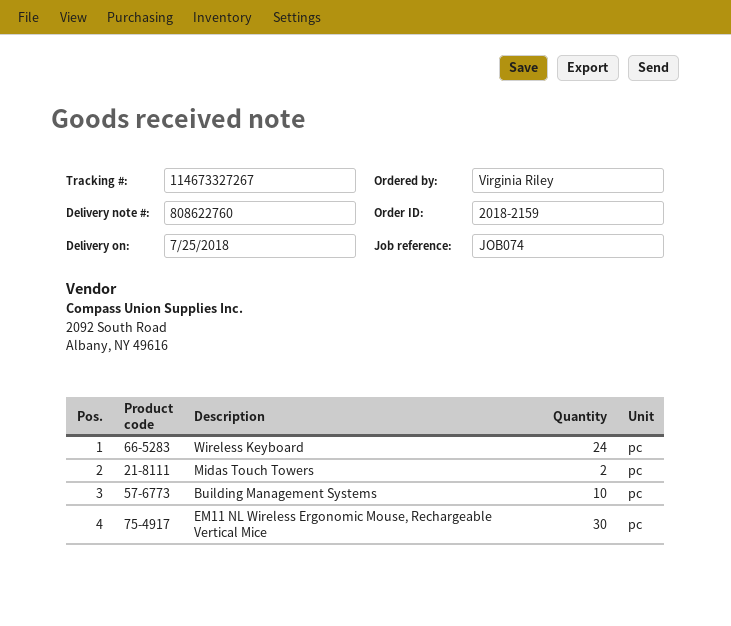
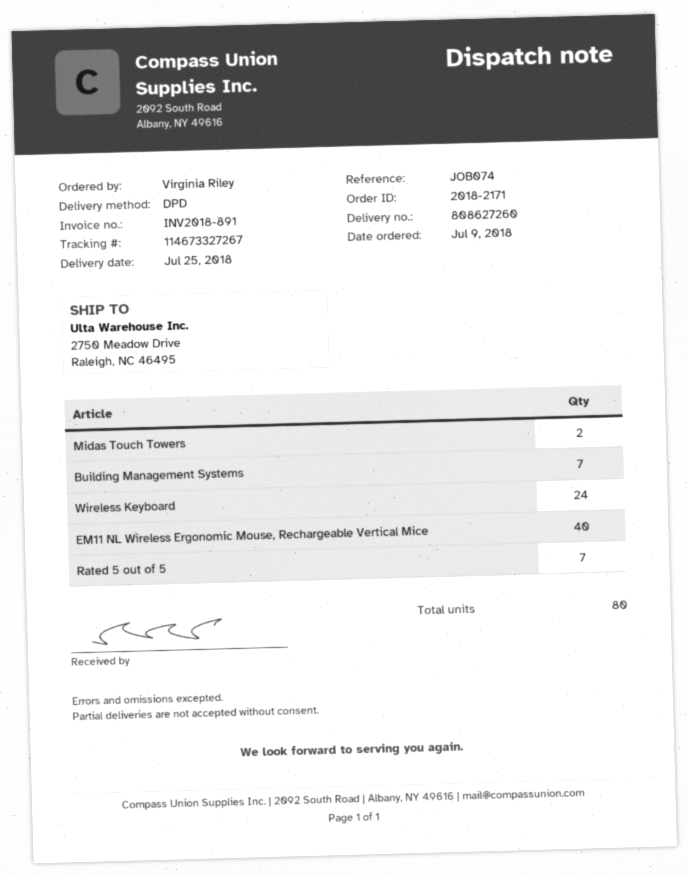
order number: 2018-2159 -> 2018-2171
delivery note number: 808622760 -> 808627260
Building Management Systems: 10 -> 7
EM11 NL Wireless Ergonomic Mouse, Rechargeable Vertical Mice: 30 -> 40
Rated 5 out of 5: none -> 7

